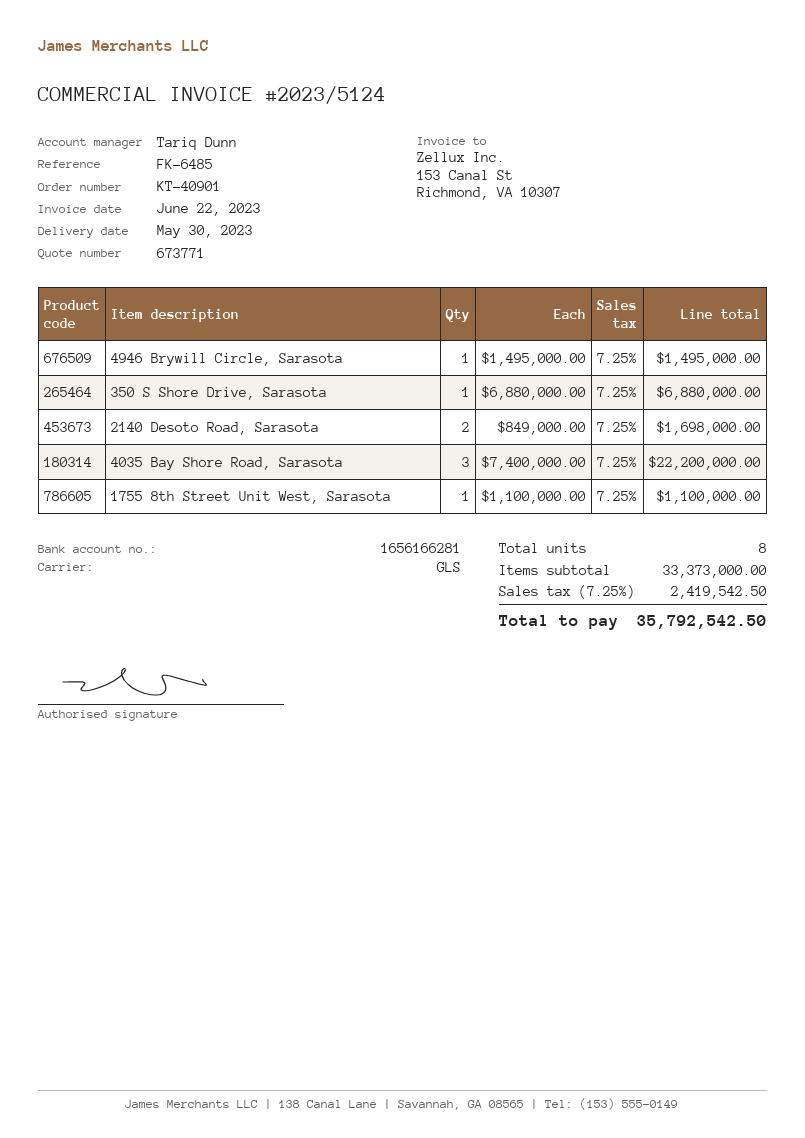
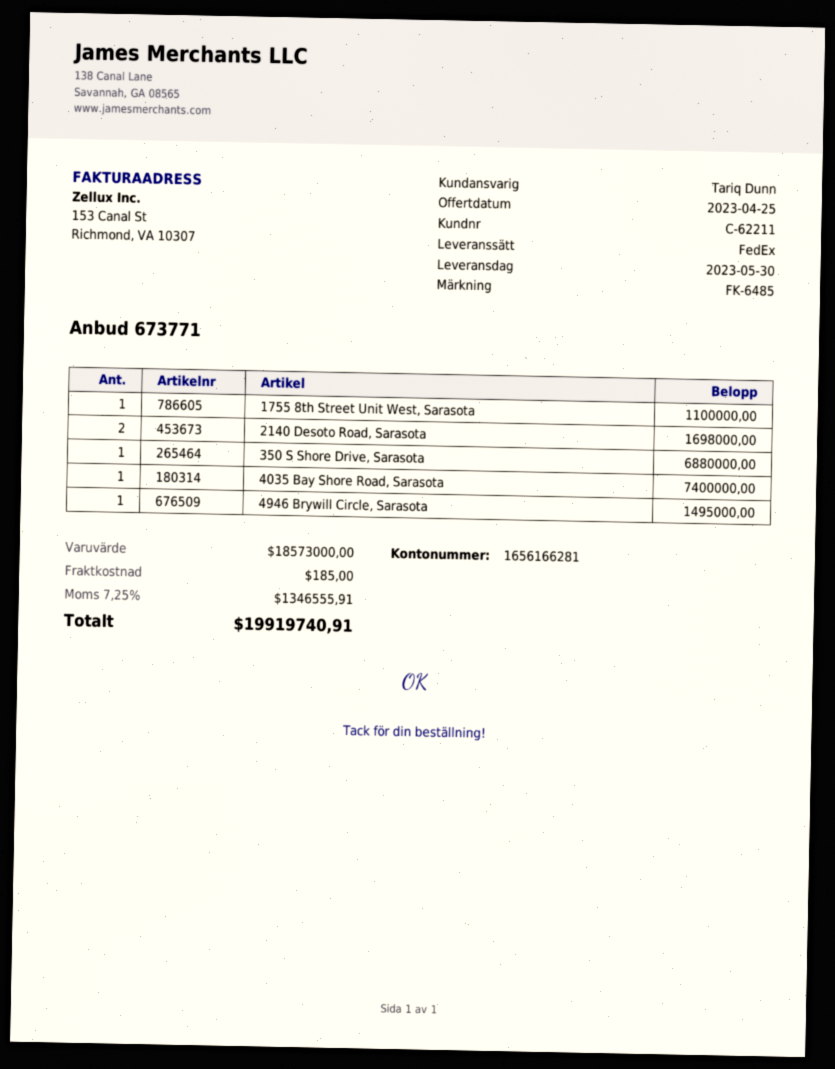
shipping method: GLS -> FedEx
4035 Bay Shore Road, Sarasota: 3 for 22200000.00 -> 1 for 7400000.00
subtotal: 33373000.00 -> 18573000.00
shipping: none -> 185.00
tax: 7.25% = 2419542.50 -> 7.25% = 1346555.91
total: 35792542.50 -> 19919740.91

